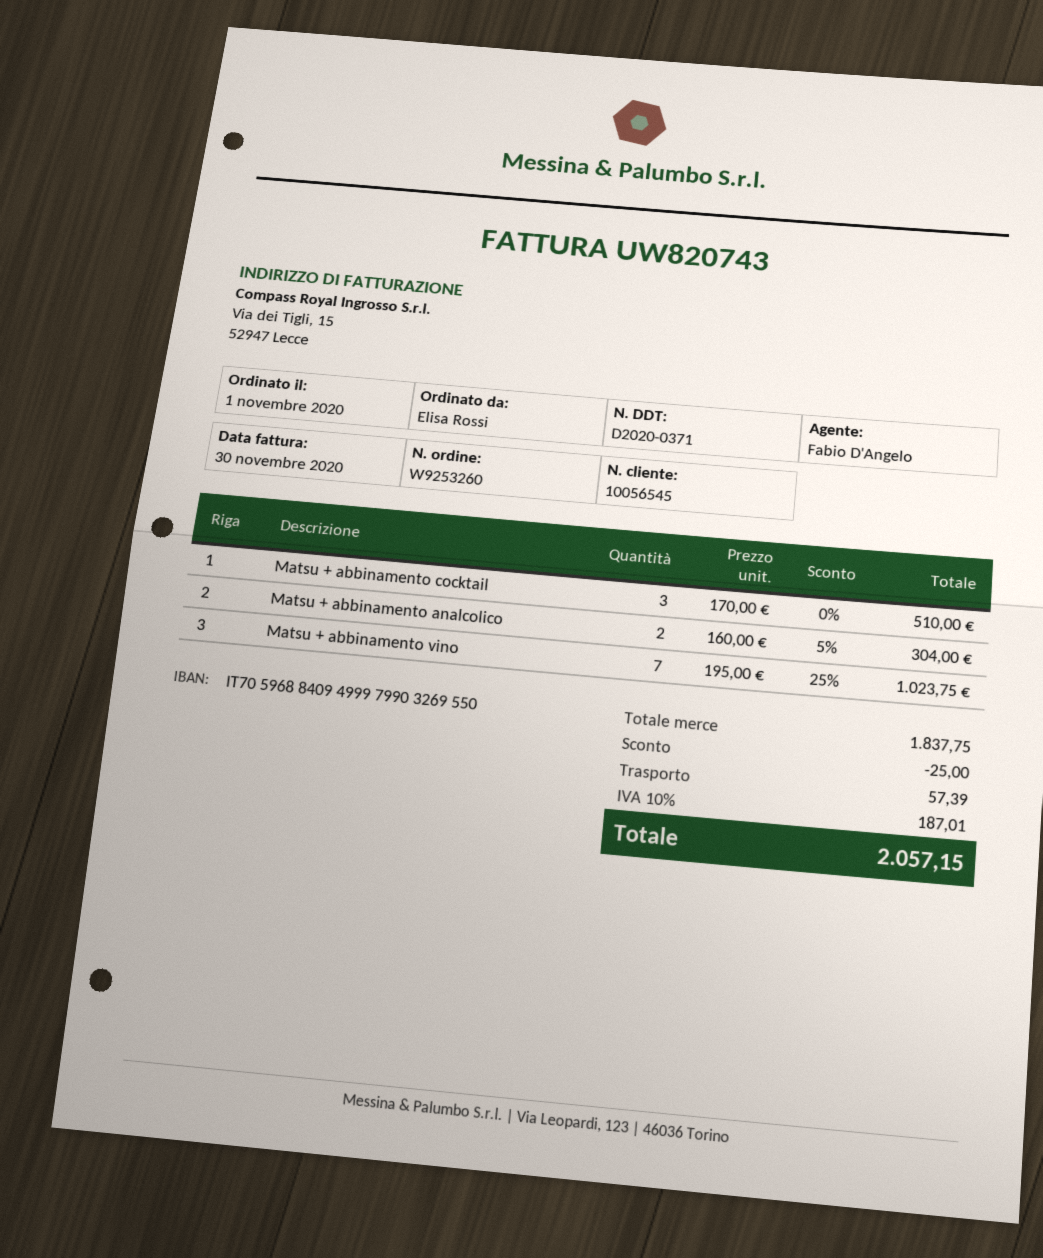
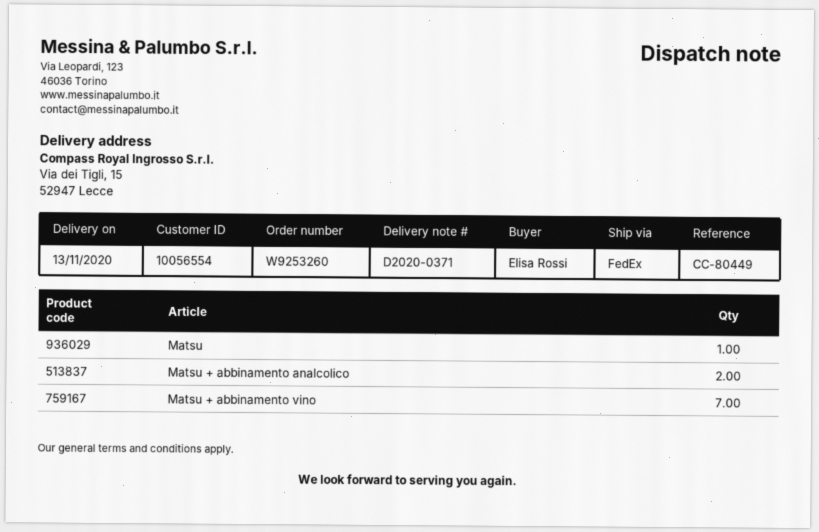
customer number: 10056545 -> 10056554
Matsu + abbinamento cocktail: 3 -> none
Matsu: none -> 1

